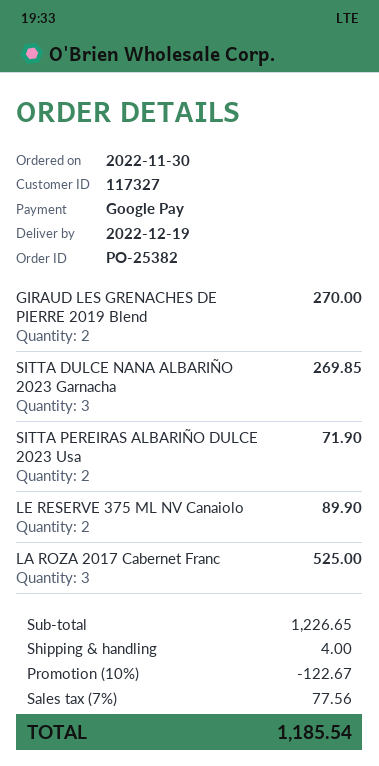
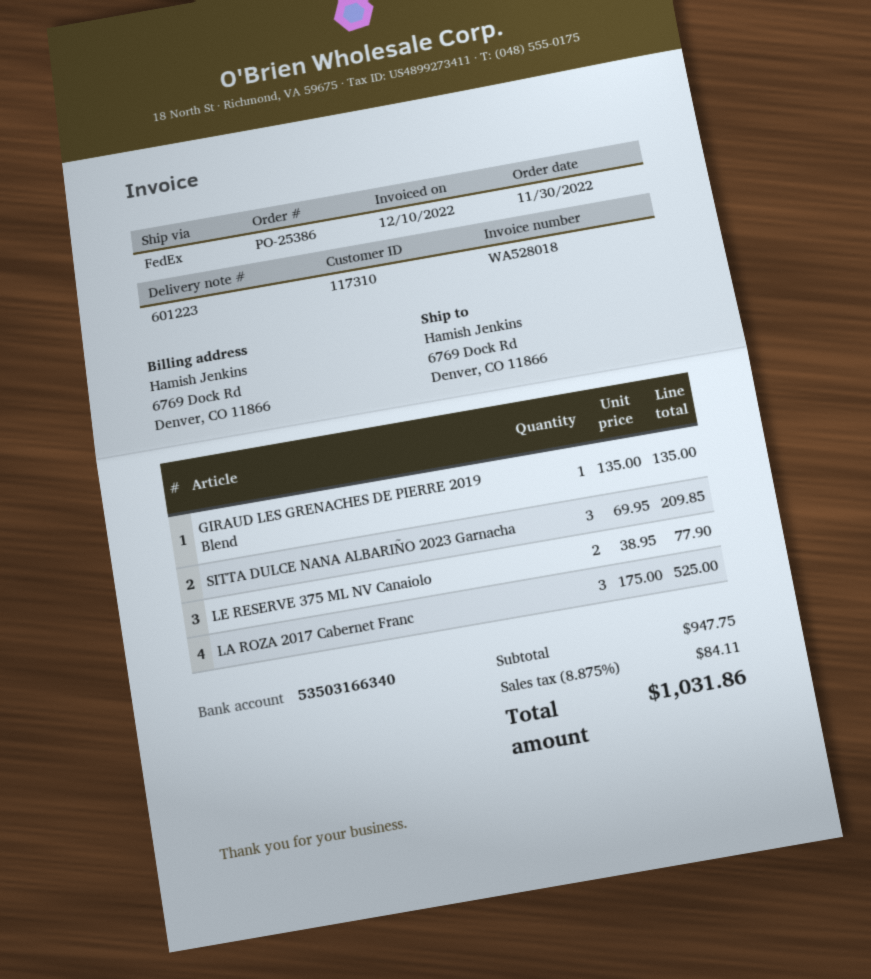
order number: PO-25382 -> PO-25386
customer number: 117327 -> 117310
GIRAUD LES GRENACHES DE PIERRE 2019 Blend: 2 for 270.00 -> 1 for 135.00
SITTA DULCE NANA ALBARIÑO 2023 Garnacha: 3 for 269.85 -> 3 for 209.85
SITTA PEREIRAS ALBARIÑO DULCE 2023 Usa: 2 for 71.90 -> none
LE RESERVE 375 ML NV Canaiolo: 2 for 89.90 -> 2 for 77.90
subtotal: 1226.65 -> 947.75
discount: 10% = 122.67 -> none
shipping: 4.00 -> none
tax: 7% = 77.56 -> 8.875% = 84.11
total: 1185.54 -> 1031.86

